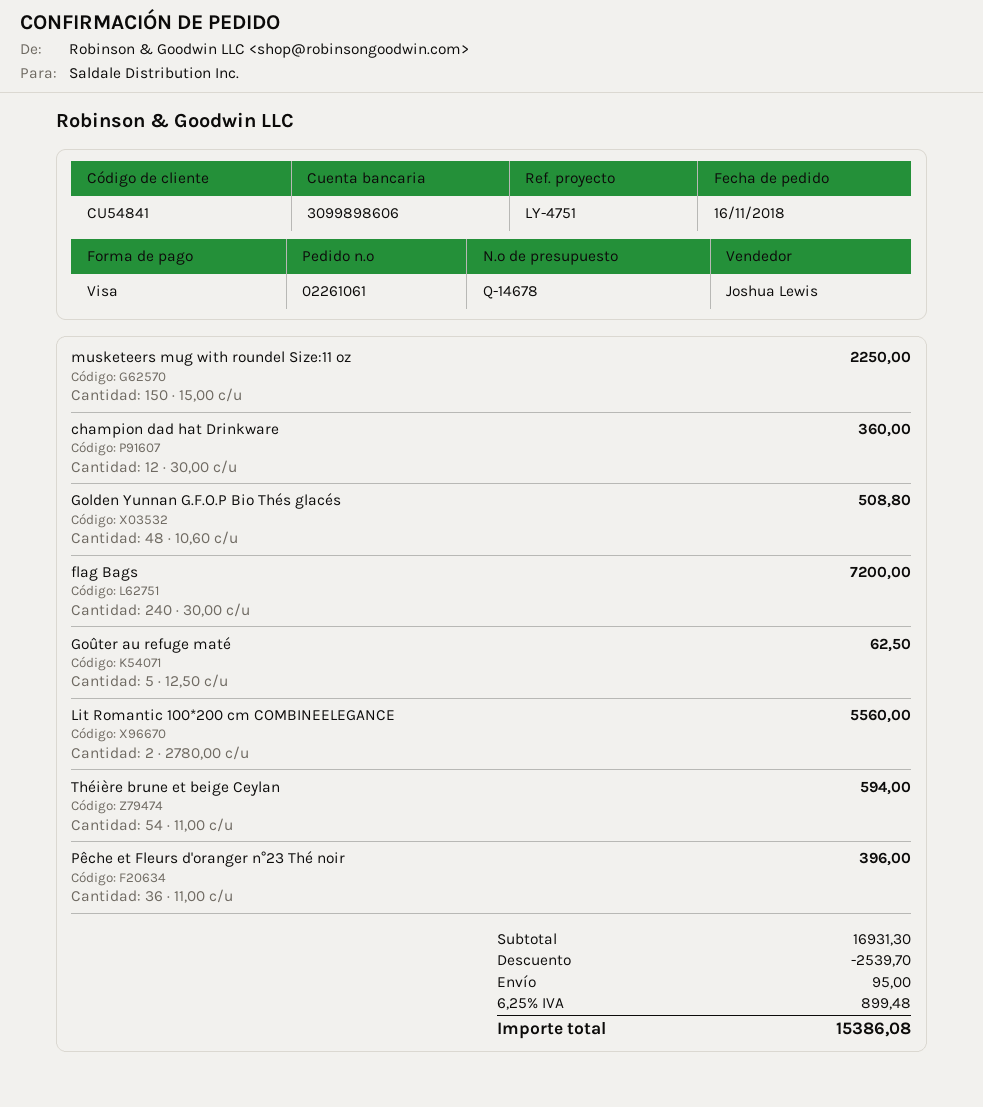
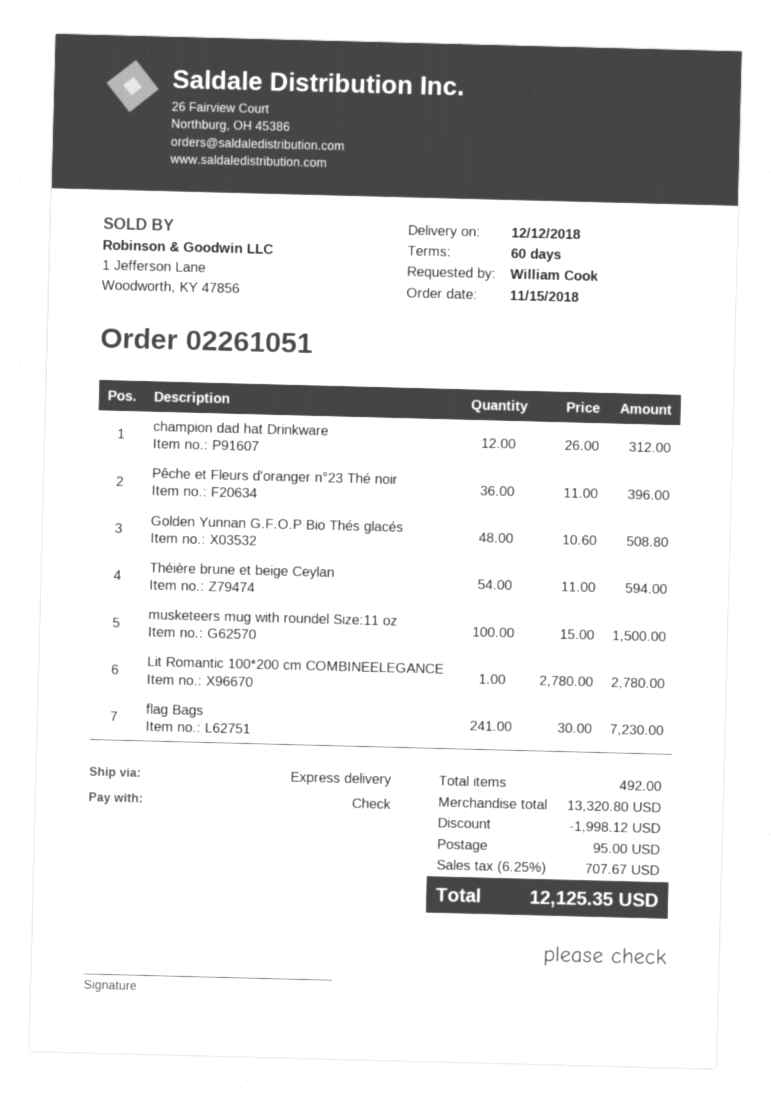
order number: 02261061 -> 02261051
order date: 2018-11-16 -> 2018-11-15
payment method: Visa -> cheque
musketeers mug with roundel Size:11 oz: 150 x 15.00 = 2250.00 -> 100 x 15.00 = 1500.00
champion dad hat Drinkware: 12 x 30.00 = 360.00 -> 12 x 26.00 = 312.00
flag Bags: 240 x 30.00 = 7200.00 -> 241 x 30.00 = 7230.00
Goûter au refuge maté: 5 x 12.50 = 62.50 -> none
Lit Romantic 100*200 cm COMBINEELEGANCE: 2 x 2780.00 = 5560.00 -> 1 x 2780.00 = 2780.00
subtotal: 16931.30 -> 13320.80
discount: 2539.70 -> 1998.12
tax: 6.25% = 899.48 -> 6.25% = 707.67
total: 15386.08 -> 12125.35

